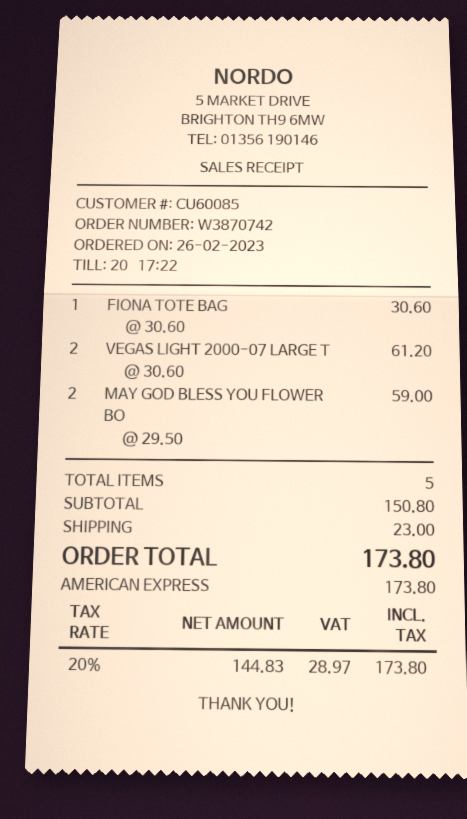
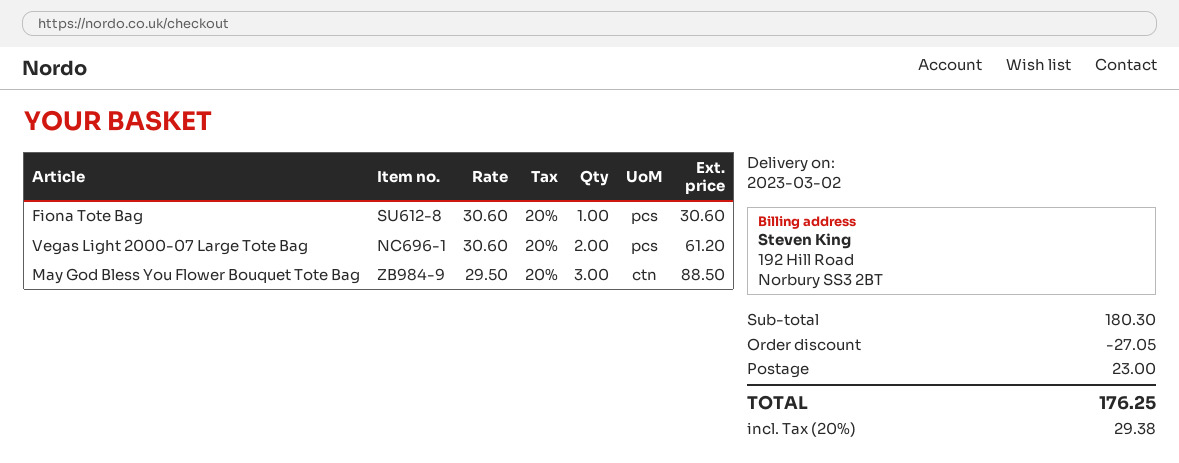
MAY GOD BLESS YOU FLOWER BO: 2 x 29.50 = 59.00 -> 3 x 29.50 = 88.50
subtotal: 150.80 -> 180.30
discount: none -> 27.05
tax: 20% = 28.97 -> 20% = 29.38
total: 173.80 -> 176.25

